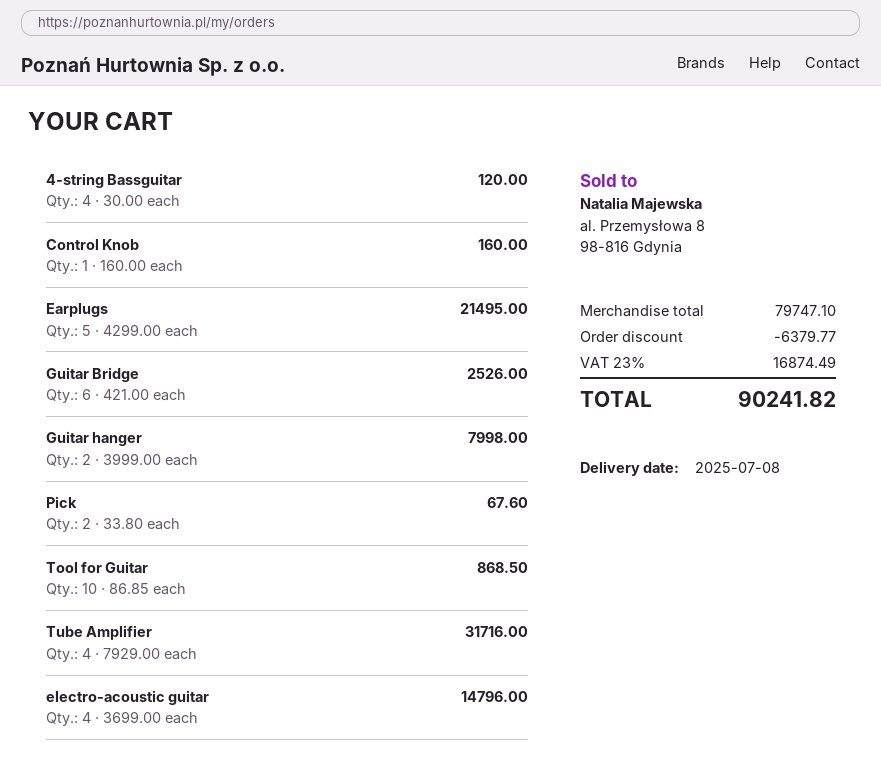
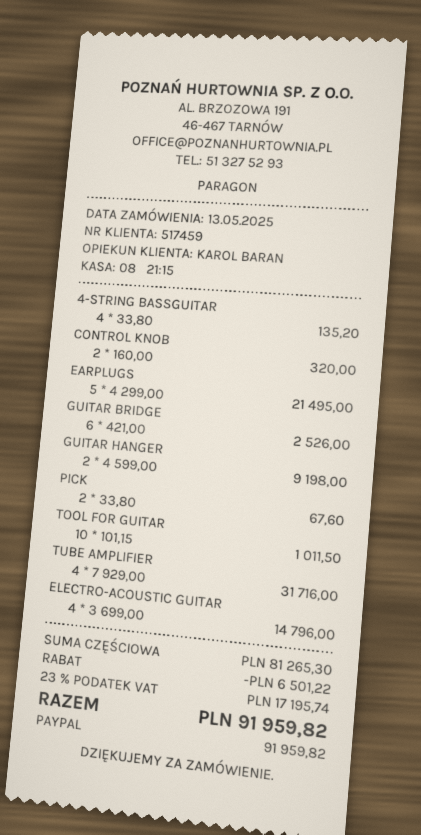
4-string Bassguitar: 4 x 30.00 = 120.00 -> 4 x 33.80 = 135.20
Control Knob: 1 x 160.00 = 160.00 -> 2 x 160.00 = 320.00
Guitar hanger: 2 x 3999.00 = 7998.00 -> 2 x 4599.00 = 9198.00
Tool for Guitar: 10 x 86.85 = 868.50 -> 10 x 101.15 = 1011.50
subtotal: 79747.10 -> 81265.30
discount: 6379.77 -> 6501.22
tax: 23% = 16874.49 -> 23% = 17195.74
total: 90241.82 -> 91959.82

